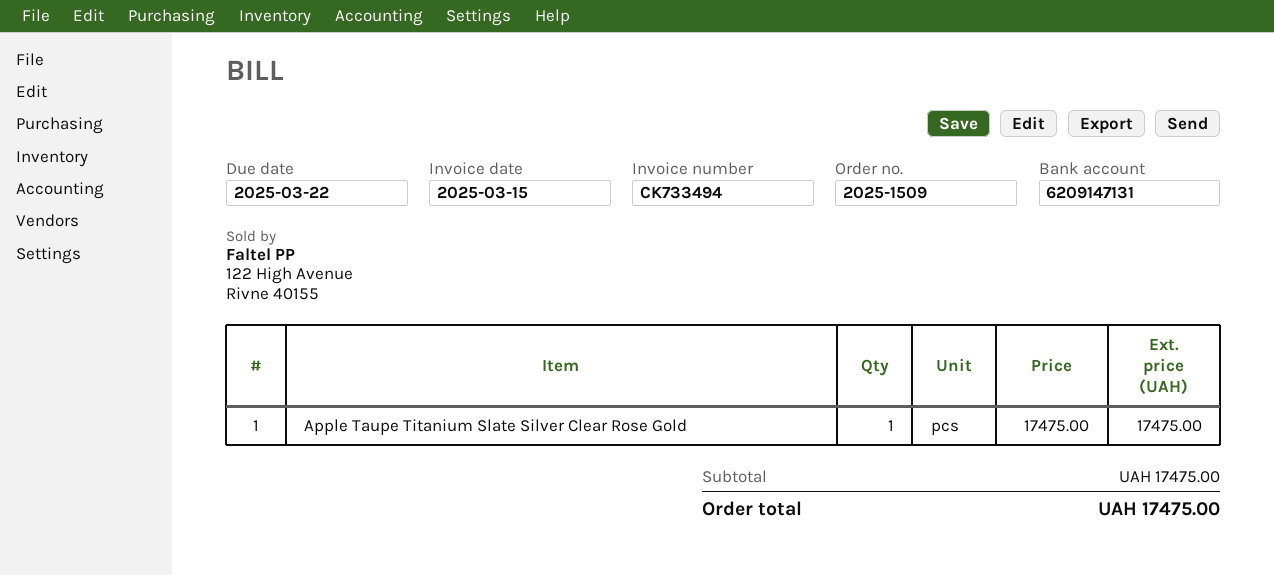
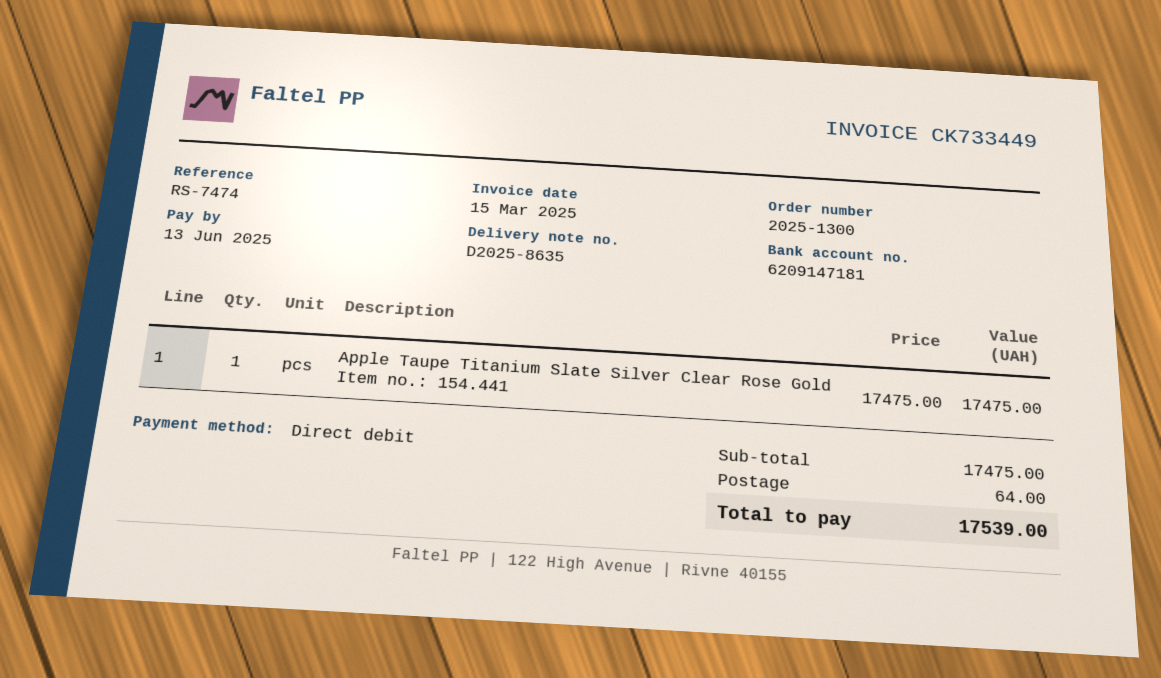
order number: 2025-1509 -> 2025-1300
invoice number: CK733494 -> CK733449
due date: 2025-03-22 -> 2025-06-13
bank account: 6209147131 -> 6209147181
shipping: none -> 64.00
total: 17475.00 -> 17539.00

